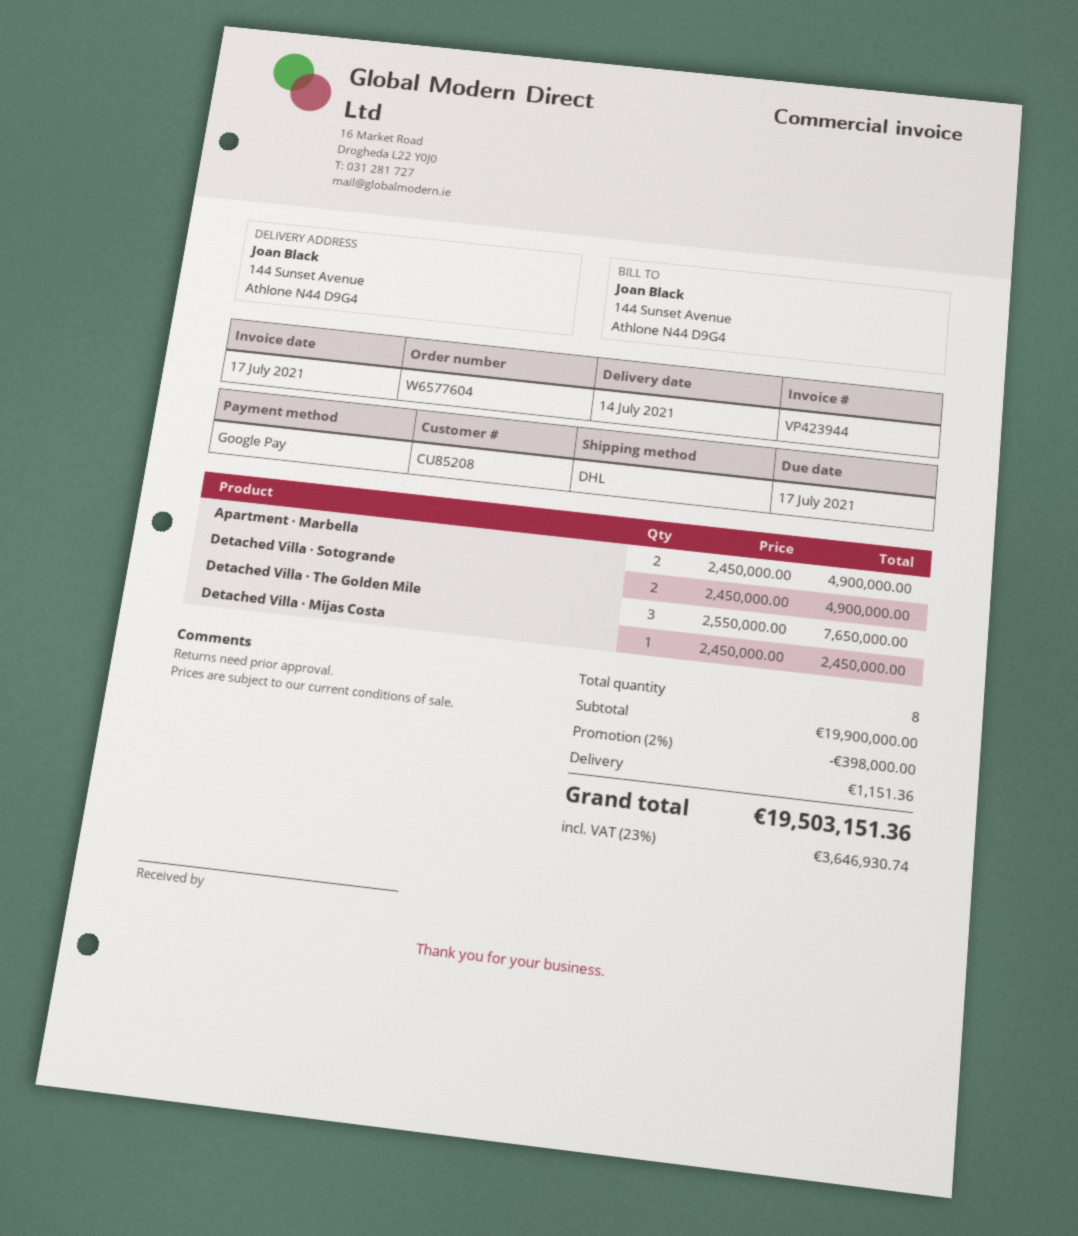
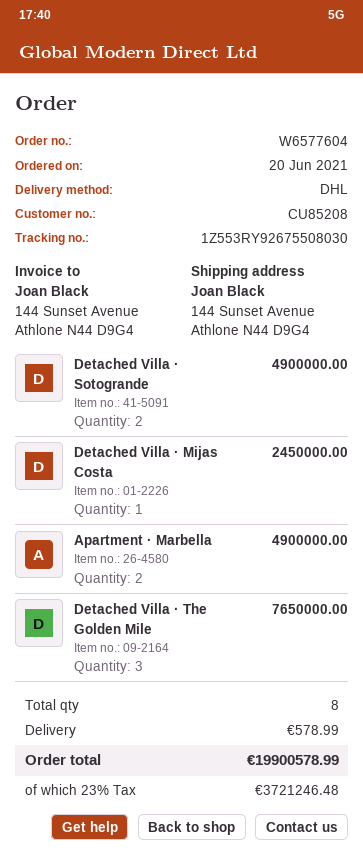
discount: 2% = 398000.00 -> none
shipping: 1151.36 -> 578.99
tax: 23% = 3646930.74 -> 23% = 3721246.48
total: 19503151.36 -> 19900578.99

